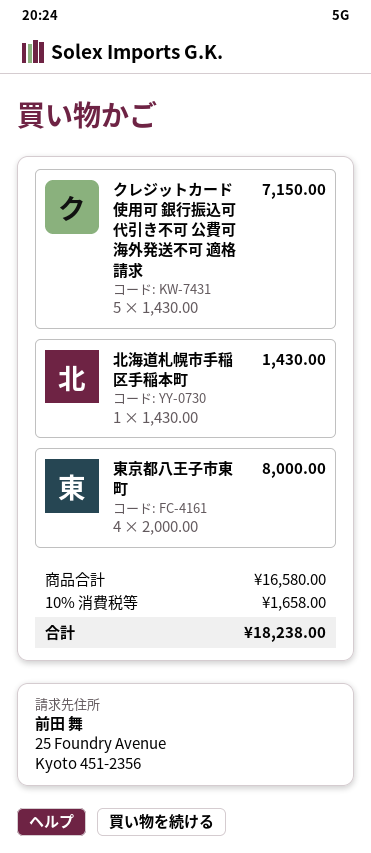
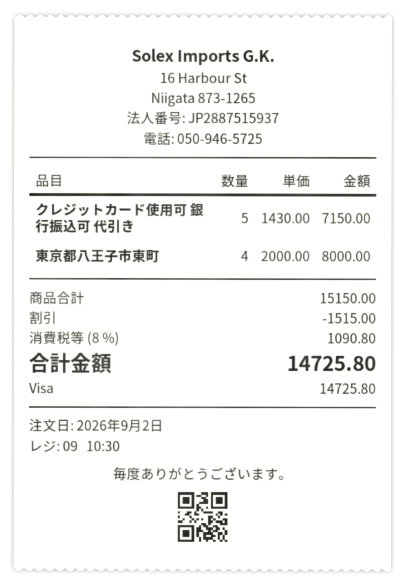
北海道札幌市手稲区手稲本町: 1 x 1430.00 = 1430.00 -> none
subtotal: 16580.00 -> 15150.00
discount: none -> 1515.00
tax: 10% = 1658.00 -> 8% = 1090.80
total: 18238.00 -> 14725.80

